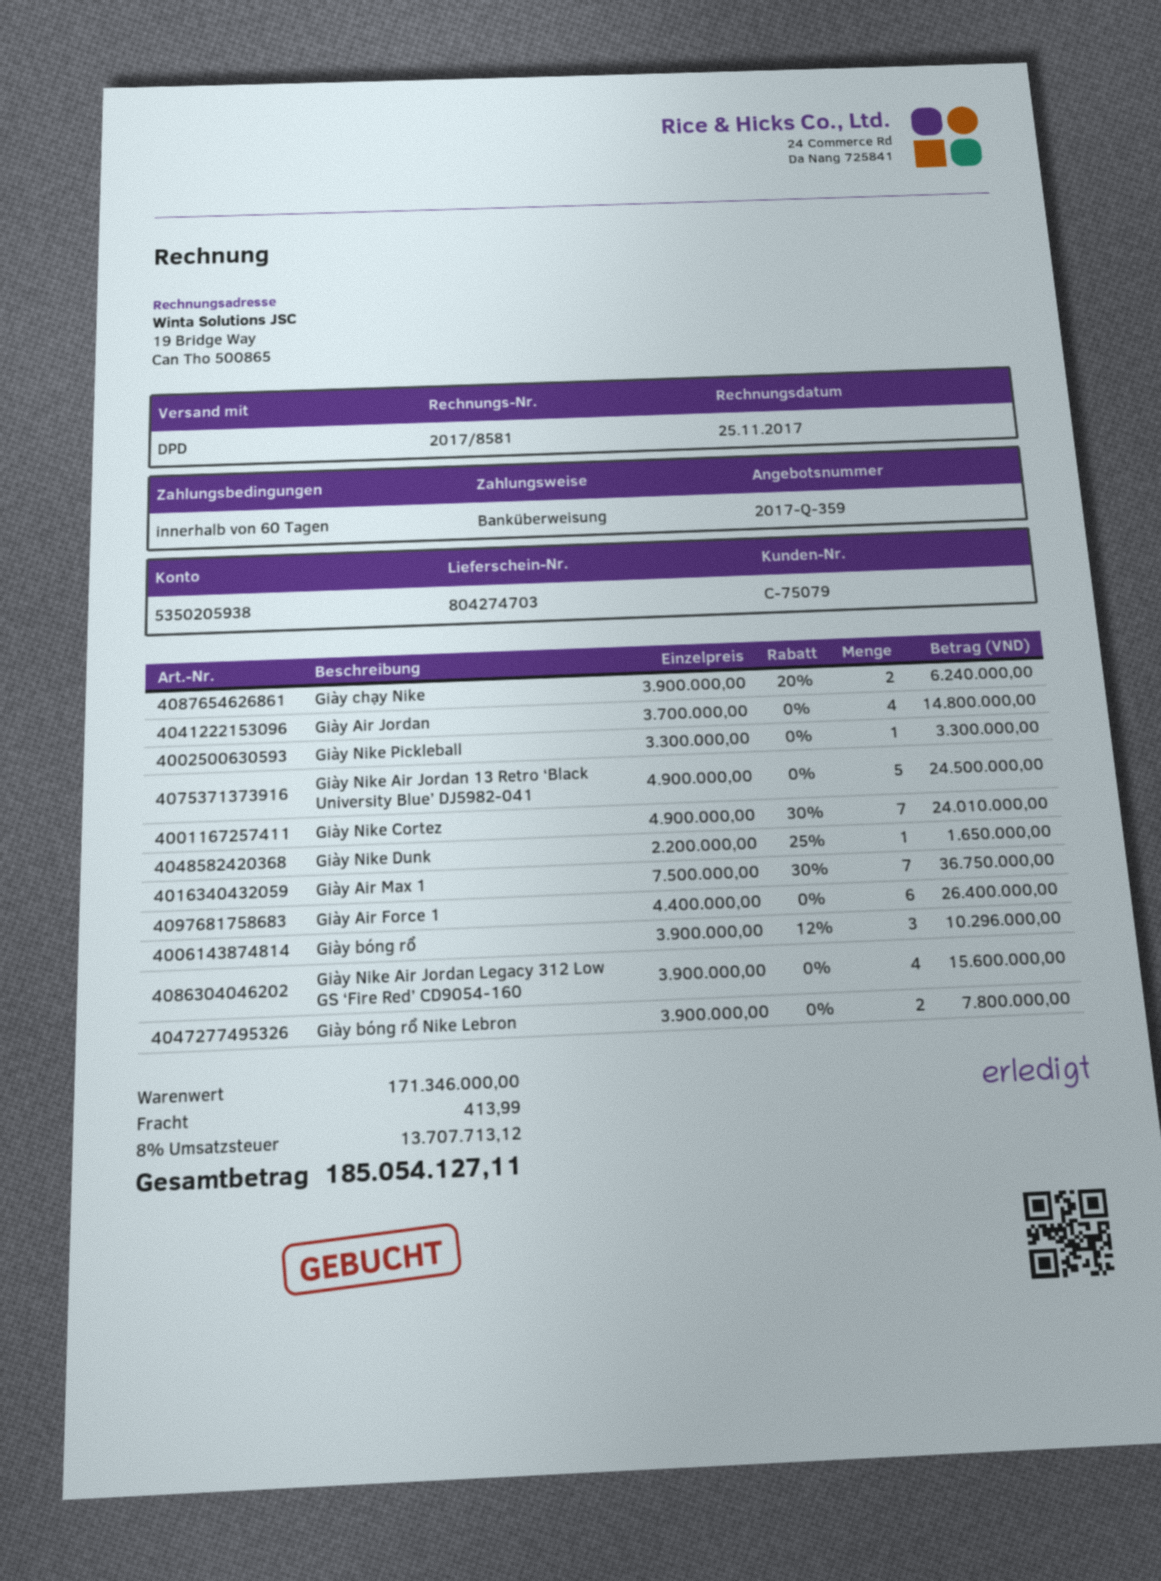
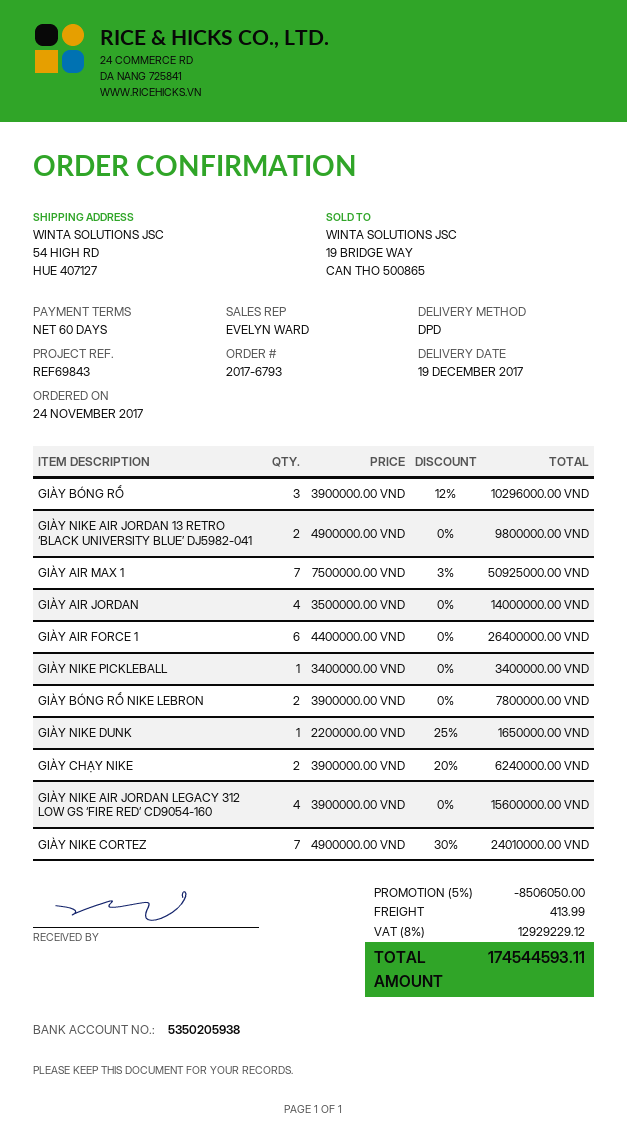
Giày Air Jordan: 4 x 3700000.00 = 14800000.00 -> 4 x 3500000.00 = 14000000.00
Giày Nike Pickleball: 1 x 3300000.00 = 3300000.00 -> 1 x 3400000.00 = 3400000.00
Giày Nike Air Jordan 13 Retro ‘Black University Blue’ DJ5982-041: 5 x 4900000.00 = 24500000.00 -> 2 x 4900000.00 = 9800000.00
Giày Air Max 1: 7 x 7500000.00 - 30% = 36750000.00 -> 7 x 7500000.00 - 3% = 50925000.00
discount: none -> 5% = 8506050.00
tax: 8% = 13707713.12 -> 8% = 12929229.12
total: 185054127.11 -> 174544593.11

